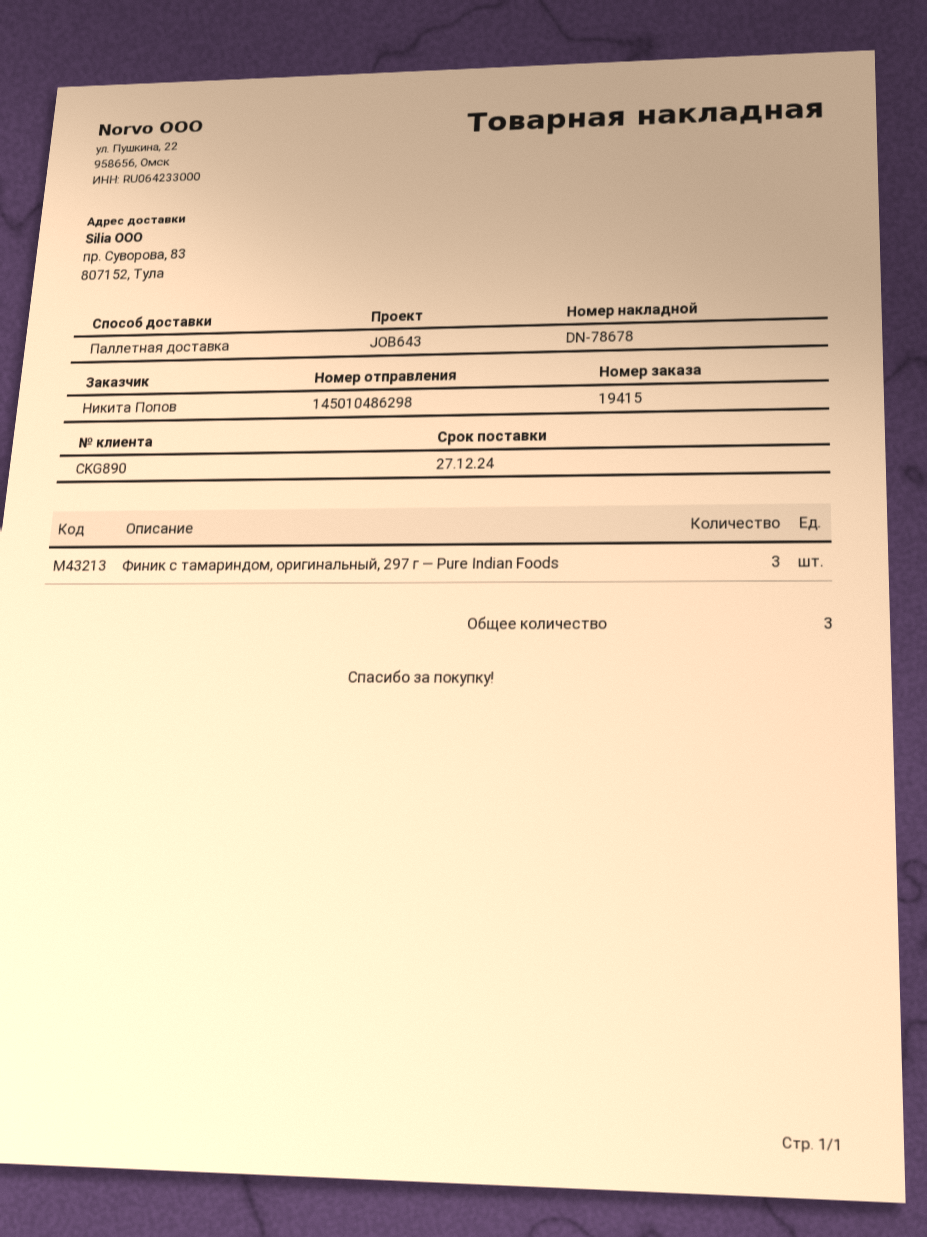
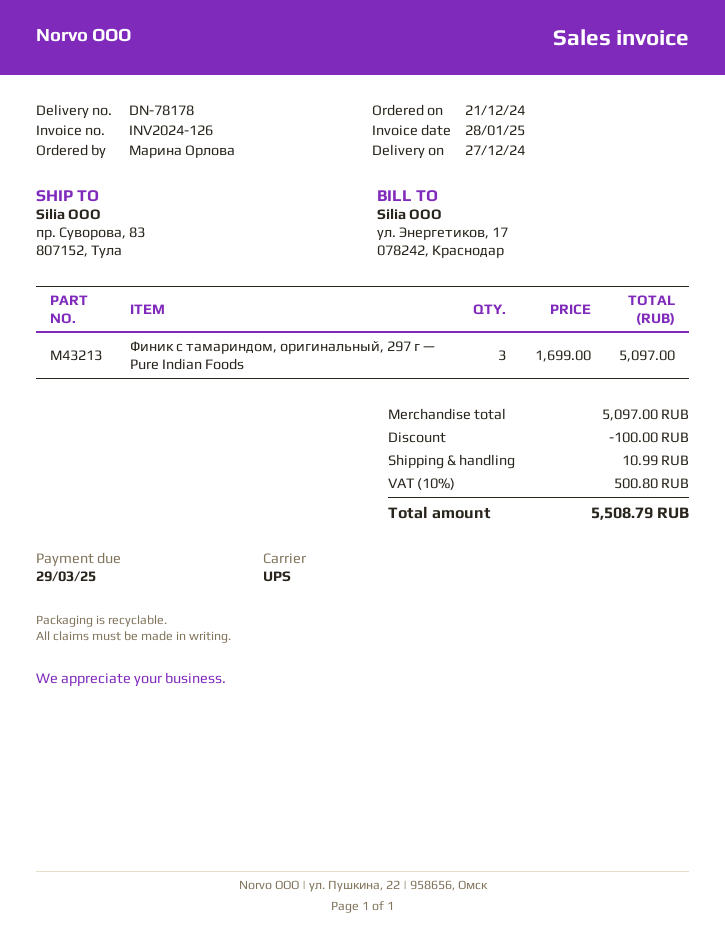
delivery note number: DN-78678 -> DN-78178
ordered by: Никита Попов -> Марина Орлова
shipping method: pallet freight -> UPS

